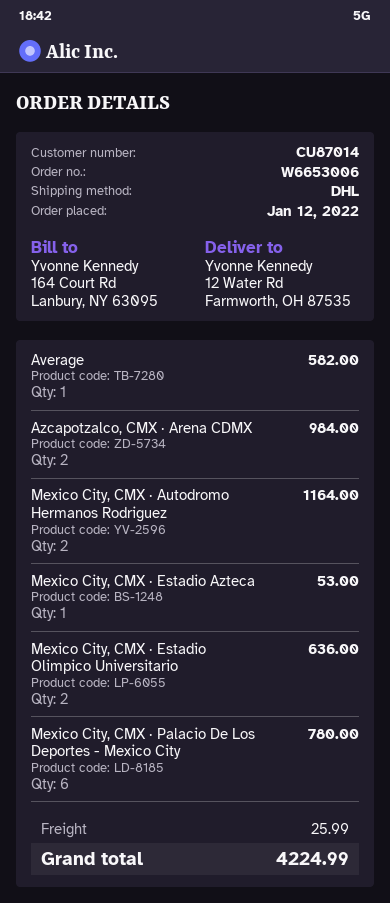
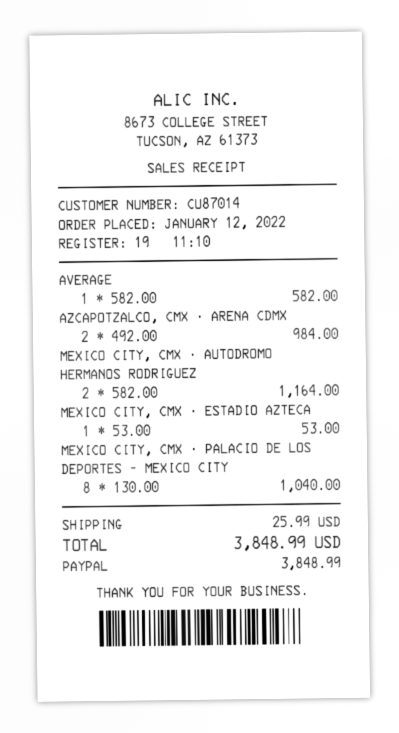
Mexico City, CMX · Estadio Olimpico Universitario: 2 for 636.00 -> none
Mexico City, CMX · Palacio De Los Deportes - Mexico City: 6 for 780.00 -> 8 for 1040.00
total: 4224.99 -> 3848.99

